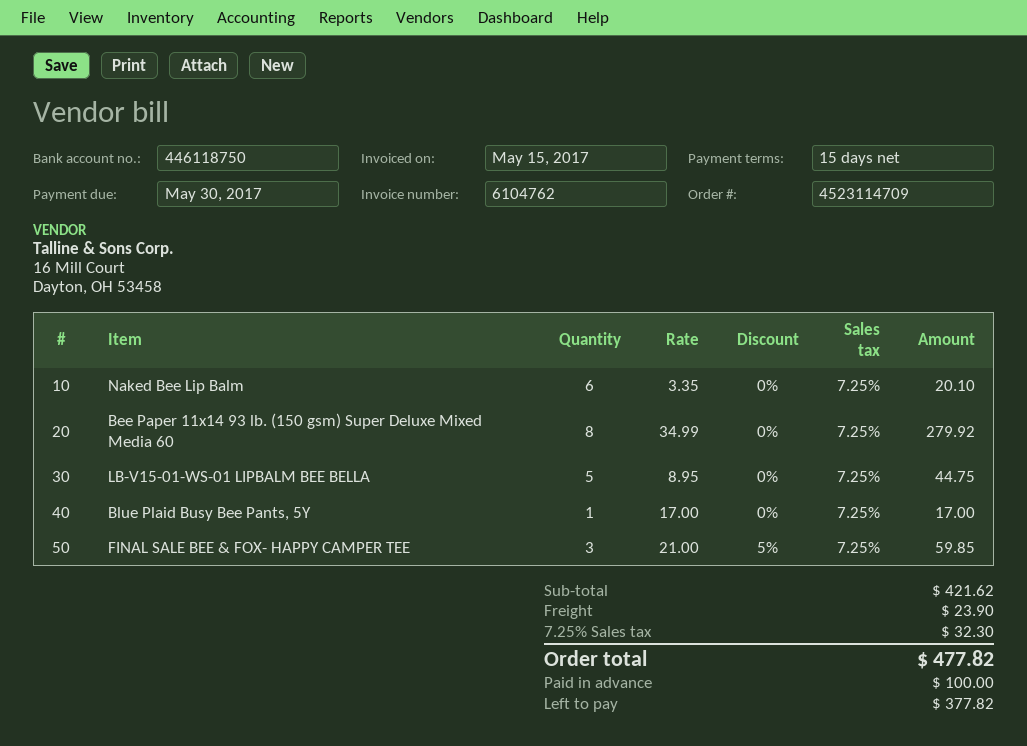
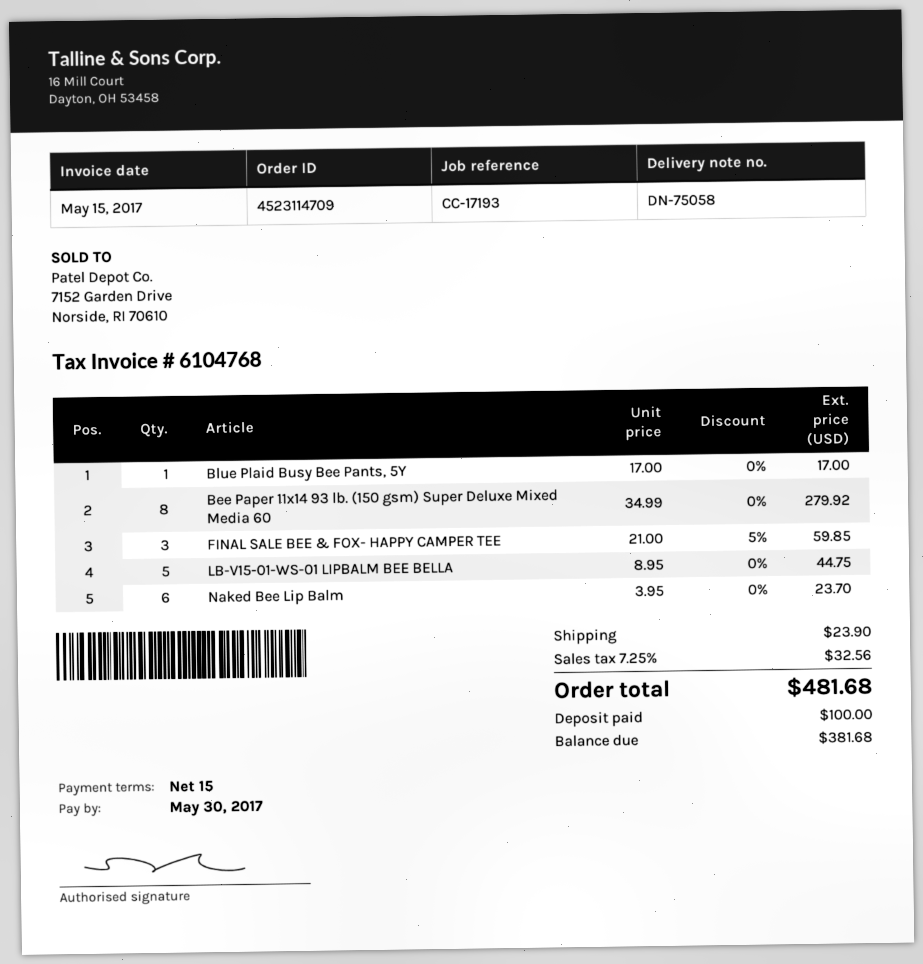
invoice number: 6104762 -> 6104768
Naked Bee Lip Balm: 6 x 3.35 = 20.10 -> 6 x 3.95 = 23.70
tax: 7.25% = 32.30 -> 7.25% = 32.56
total: 477.82 -> 481.68
balance: 377.82 -> 381.68

